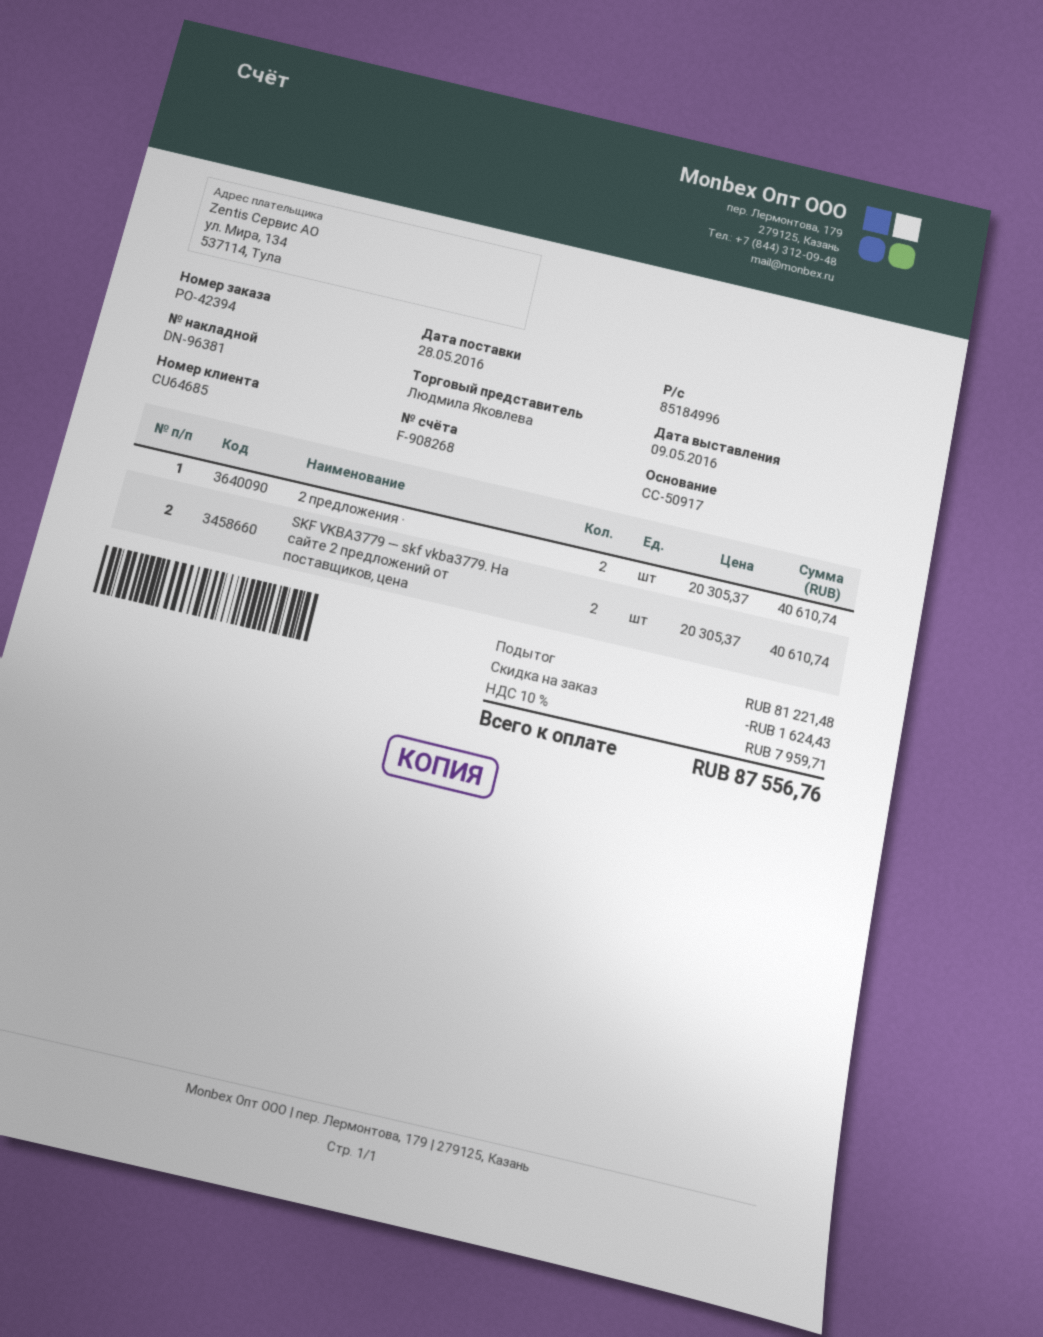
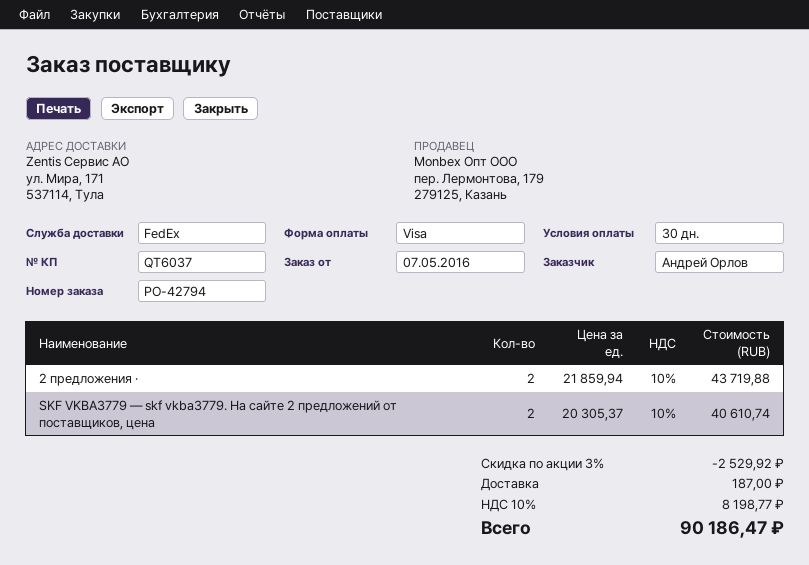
order number: PO-42394 -> PO-42794
2 предложения ·: 2 x 20305.37 = 40610.74 -> 2 x 21859.94 = 43719.88
discount: 1624.43 -> 2529.92
shipping: none -> 187.00
tax: 10% = 7959.71 -> 10% = 8198.77
total: 87556.76 -> 90186.47

